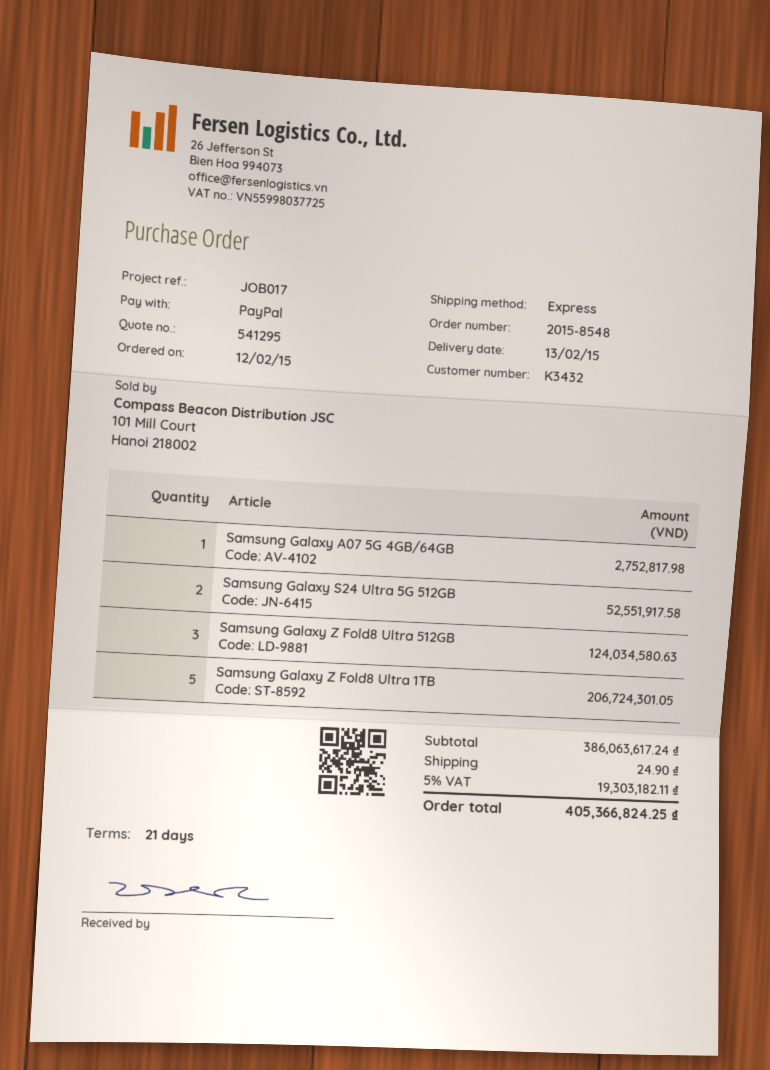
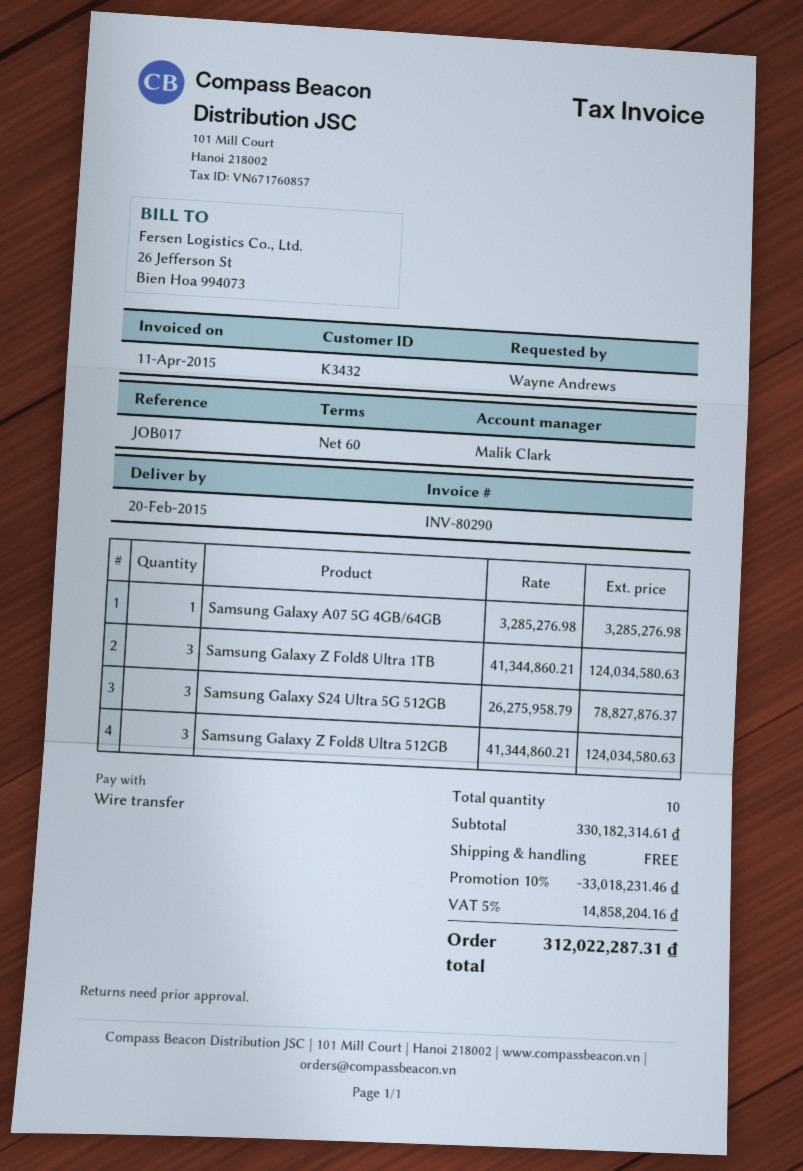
delivery date: 2015-02-13 -> 2015-02-20
payment terms: 21 days -> 60 days
payment method: PayPal -> bank transfer
Samsung Galaxy A07 5G 4GB/64GB: 1 for 2752817.98 -> 1 for 3285276.98
Samsung Galaxy S24 Ultra 5G 512GB: 2 for 52551917.58 -> 3 for 78827876.37
Samsung Galaxy Z Fold8 Ultra 1TB: 5 for 206724301.05 -> 3 for 124034580.63
subtotal: 386063617.24 -> 330182314.61
discount: none -> 10% = 33018231.46
shipping: 24.90 -> 0.00
tax: 5% = 19303182.11 -> 5% = 14858204.16
total: 405366824.25 -> 312022287.31

